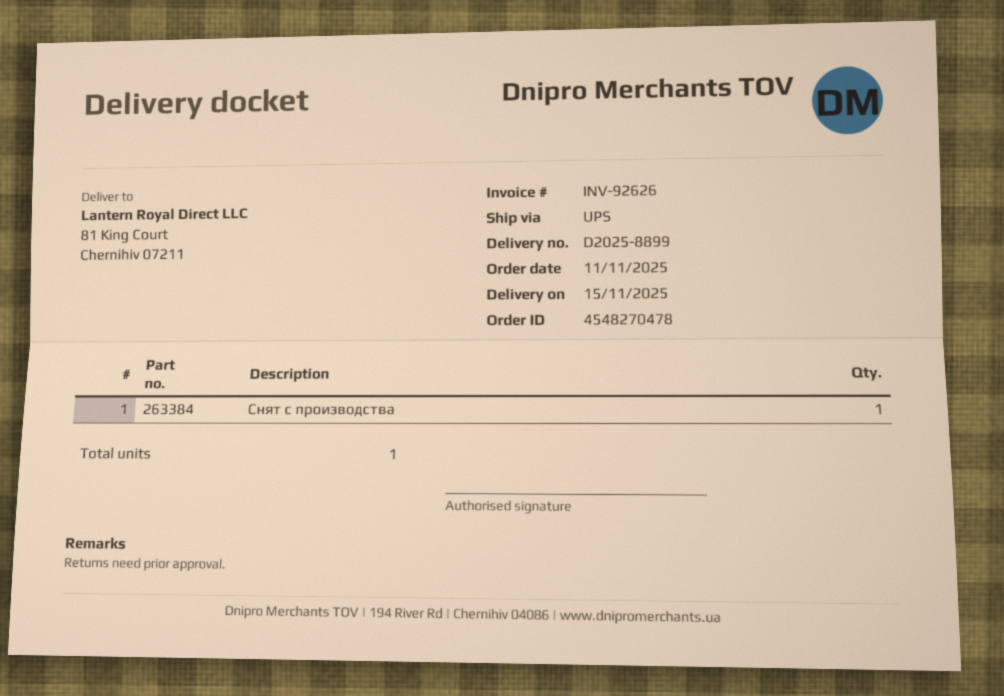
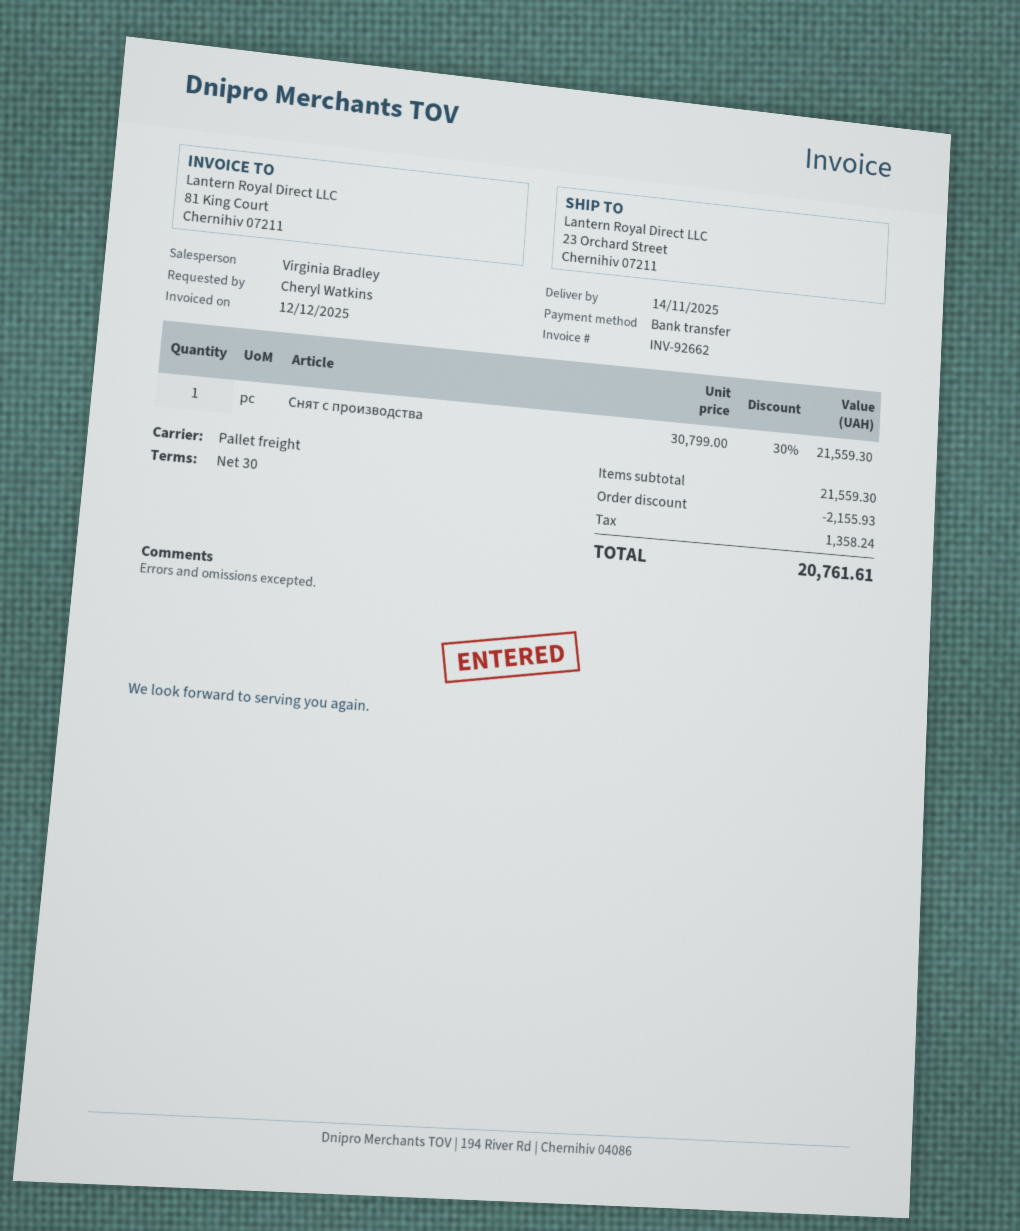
delivery date: 2025-11-15 -> 2025-11-14
invoice number: INV-92626 -> INV-92662
shipping method: UPS -> pallet freight
ship to: 81 King Court, Chernihiv 07211 -> 23 Orchard Street, Chernihiv 07211

